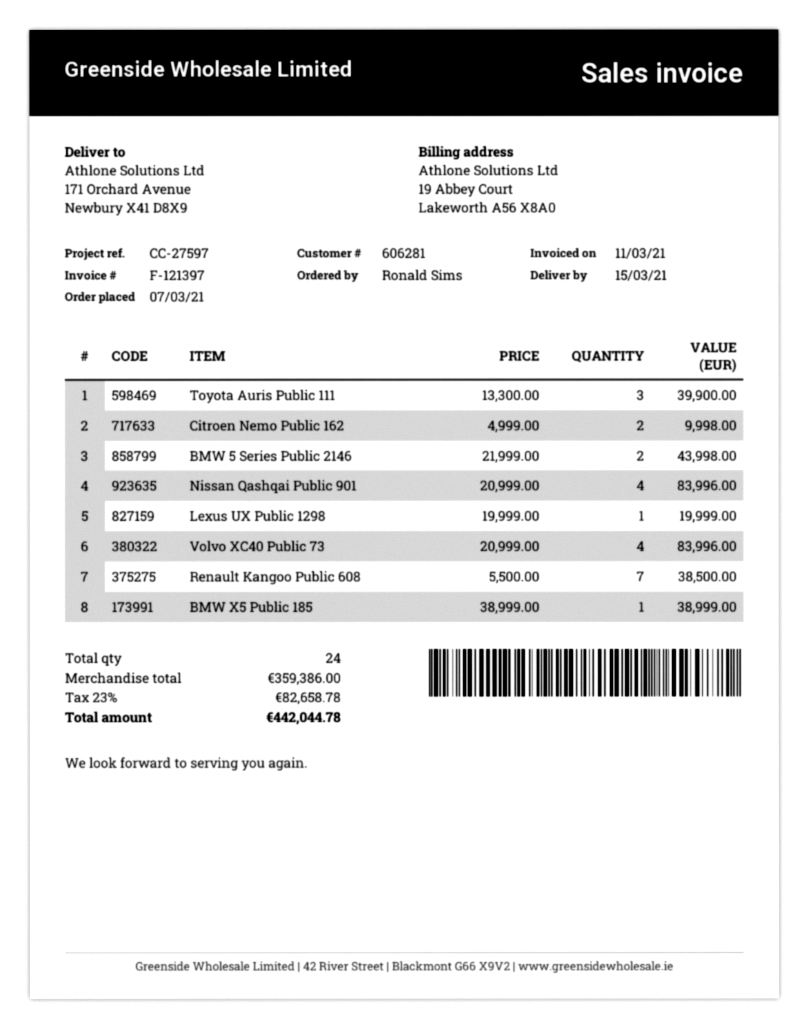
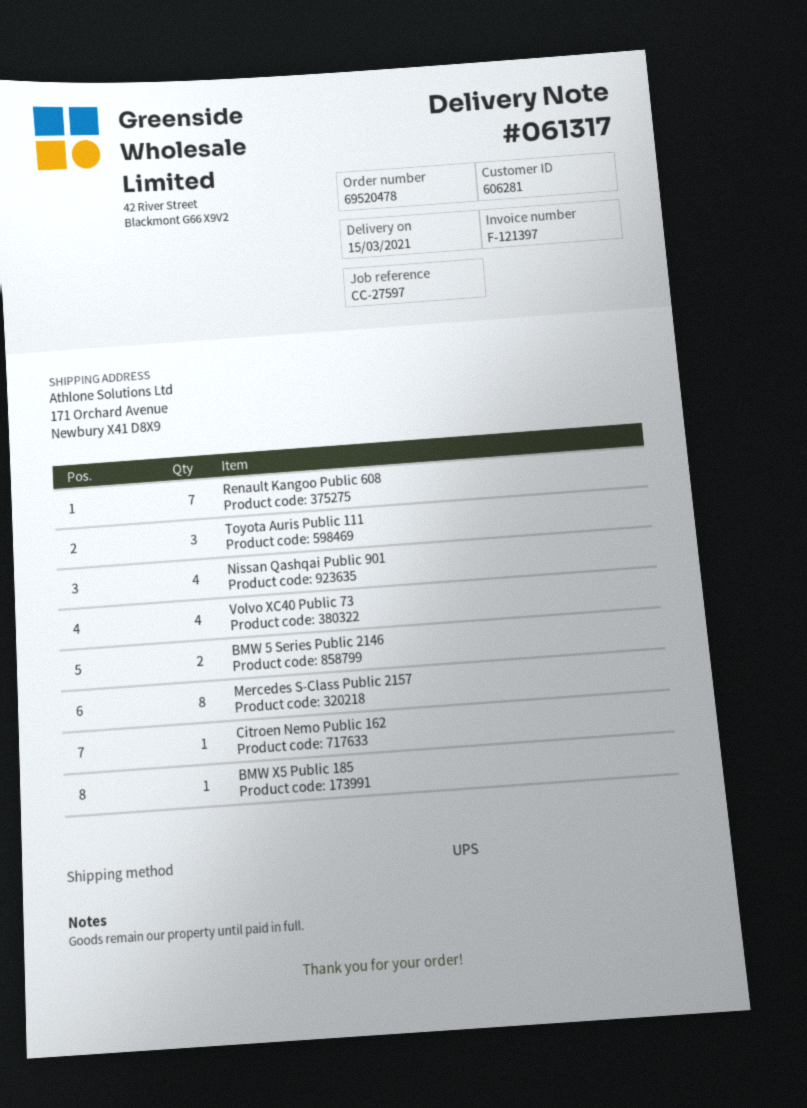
Citroen Nemo Public 162: 2 -> 1
Lexus UX Public 1298: 1 -> none
Mercedes S-Class Public 2157: none -> 8

